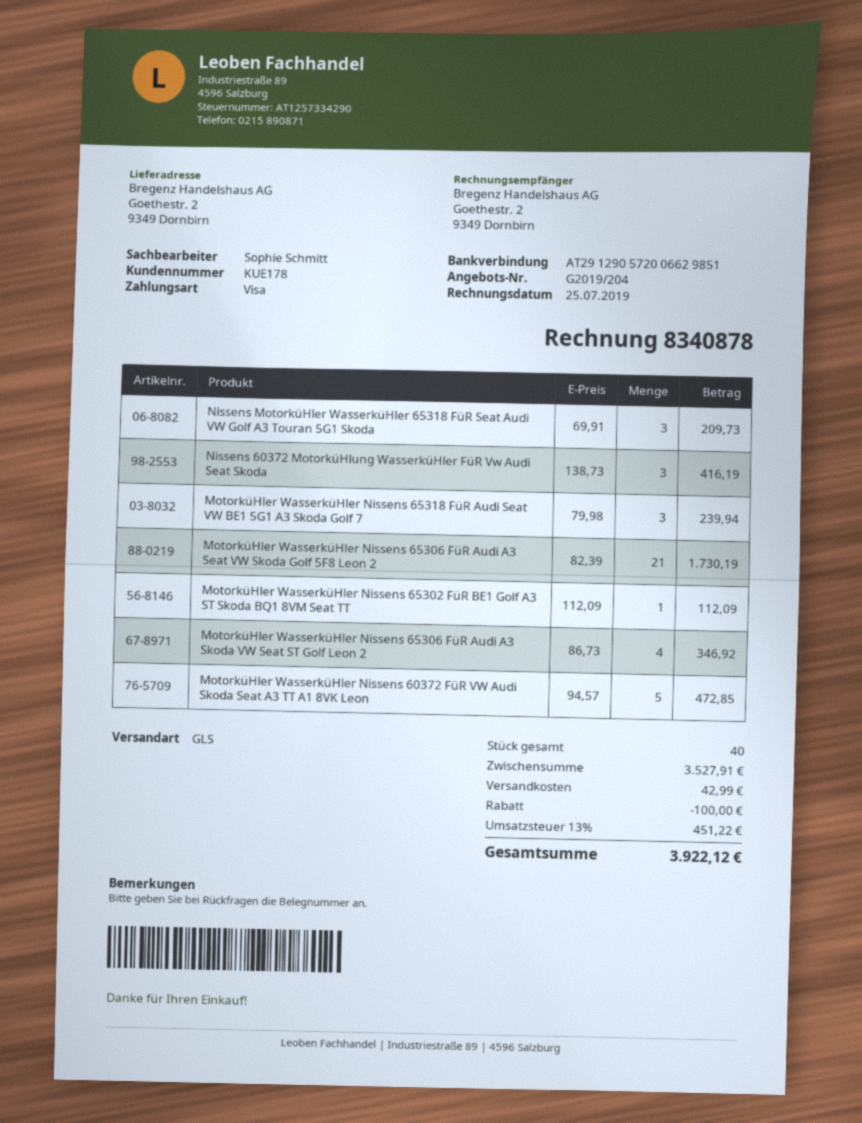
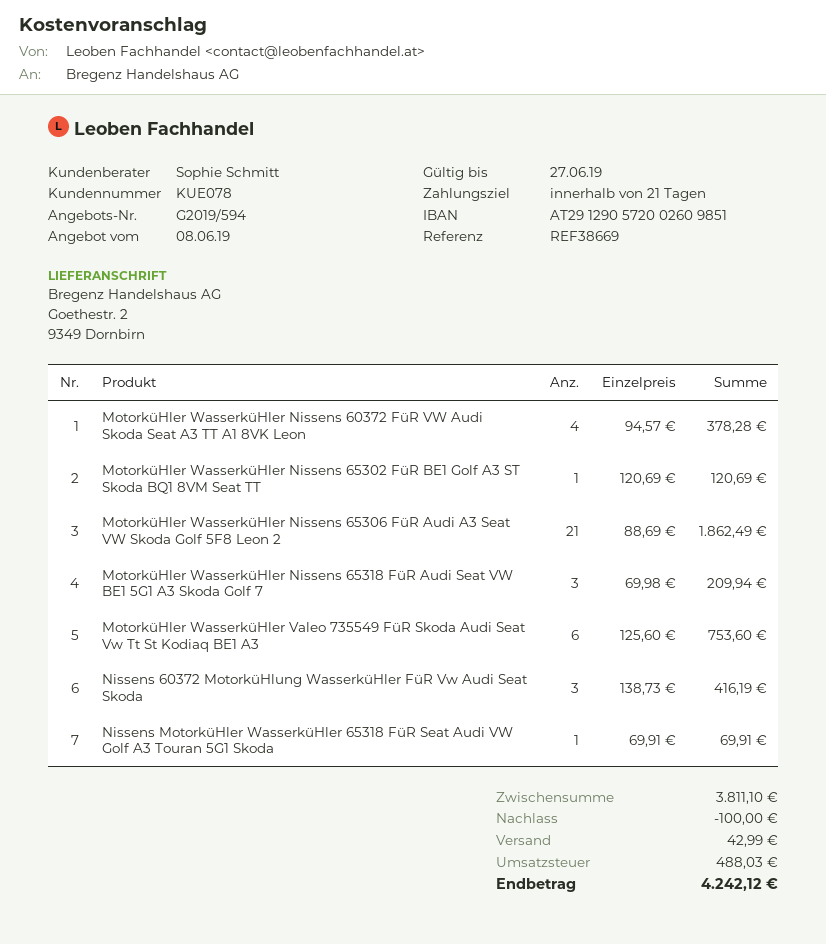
quote number: G2019/204 -> G2019/594
customer number: KUE178 -> KUE078
bank account: AT291290572006629851 -> AT291290572002609851
Nissens MotorküHler WasserküHler 65318 FüR Seat Audi VW Golf A3 Touran 5G1 Skoda: 3 x 69.91 = 209.73 -> 1 x 69.91 = 69.91
MotorküHler WasserküHler Nissens 65318 FüR Audi Seat VW BE1 5G1 A3 Skoda Golf 7: 3 x 79.98 = 239.94 -> 3 x 69.98 = 209.94
MotorküHler WasserküHler Nissens 65306 FüR Audi A3 Seat VW Skoda Golf 5F8 Leon 2: 21 x 82.39 = 1730.19 -> 21 x 88.69 = 1862.49
MotorküHler WasserküHler Nissens 65302 FüR BE1 Golf A3 ST Skoda BQ1 8VM Seat TT: 1 x 112.09 = 112.09 -> 1 x 120.69 = 120.69
MotorküHler WasserküHler Nissens 65306 FüR Audi A3 Skoda VW Seat ST Golf Leon 2: 4 x 86.73 = 346.92 -> none
MotorküHler WasserküHler Nissens 60372 FüR VW Audi Skoda Seat A3 TT A1 8VK Leon: 5 x 94.57 = 472.85 -> 4 x 94.57 = 378.28
MotorküHler WasserküHler Valeo 735549 FüR Skoda Audi Seat Vw Tt St Kodiaq BE1 A3: none -> 6 x 125.60 = 753.60
subtotal: 3527.91 -> 3811.10
tax: 451.22 -> 488.03
total: 3922.12 -> 4242.12

